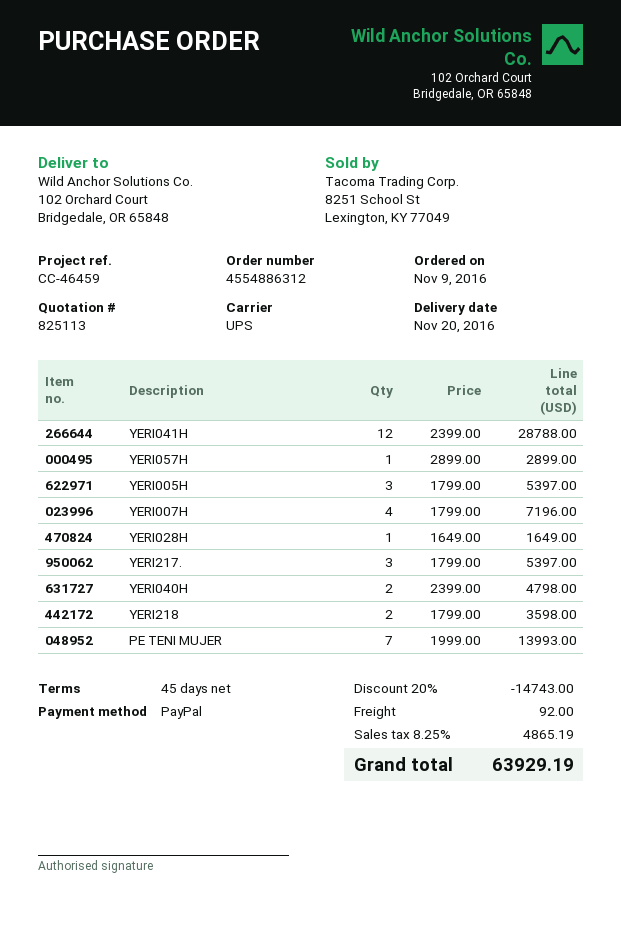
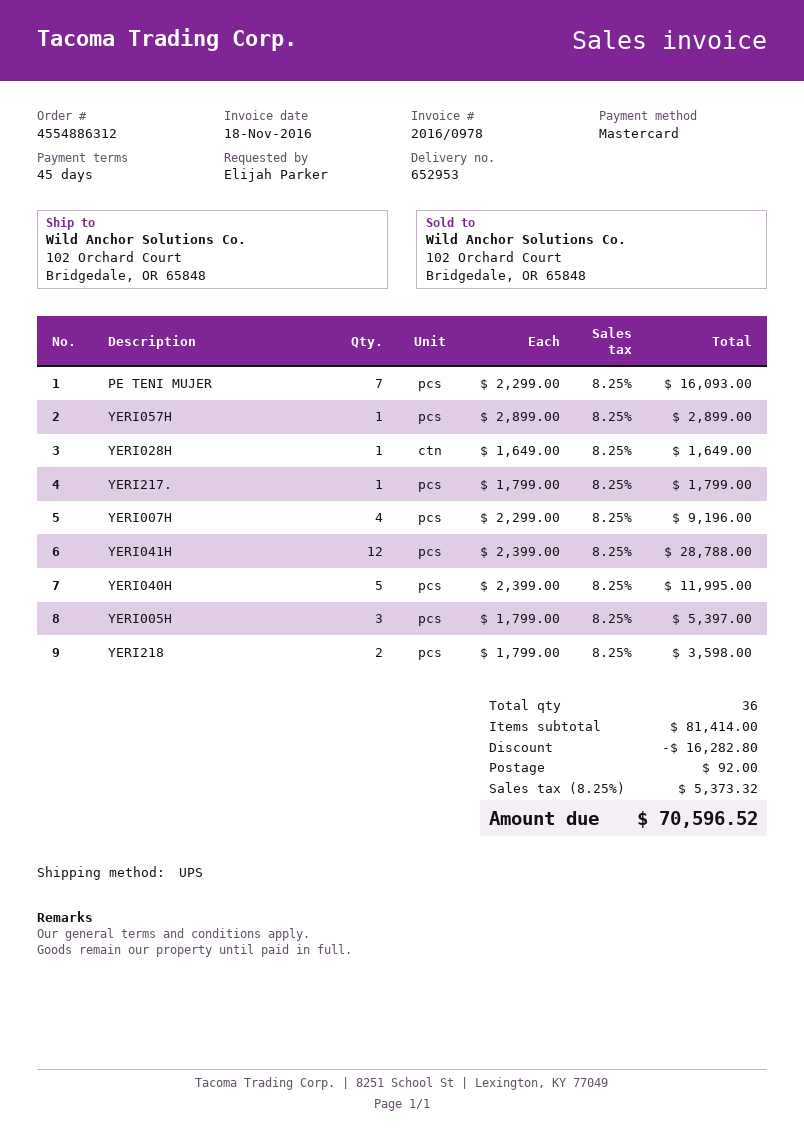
payment method: PayPal -> Mastercard
YERI007H: 4 x 1799.00 = 7196.00 -> 4 x 2299.00 = 9196.00
YERI217.: 3 x 1799.00 = 5397.00 -> 1 x 1799.00 = 1799.00
YERI040H: 2 x 2399.00 = 4798.00 -> 5 x 2399.00 = 11995.00
PE TENI MUJER: 7 x 1999.00 = 13993.00 -> 7 x 2299.00 = 16093.00
discount: 14743.00 -> 16282.80
tax: 8.25% = 4865.19 -> 8.25% = 5373.32
total: 63929.19 -> 70596.52

